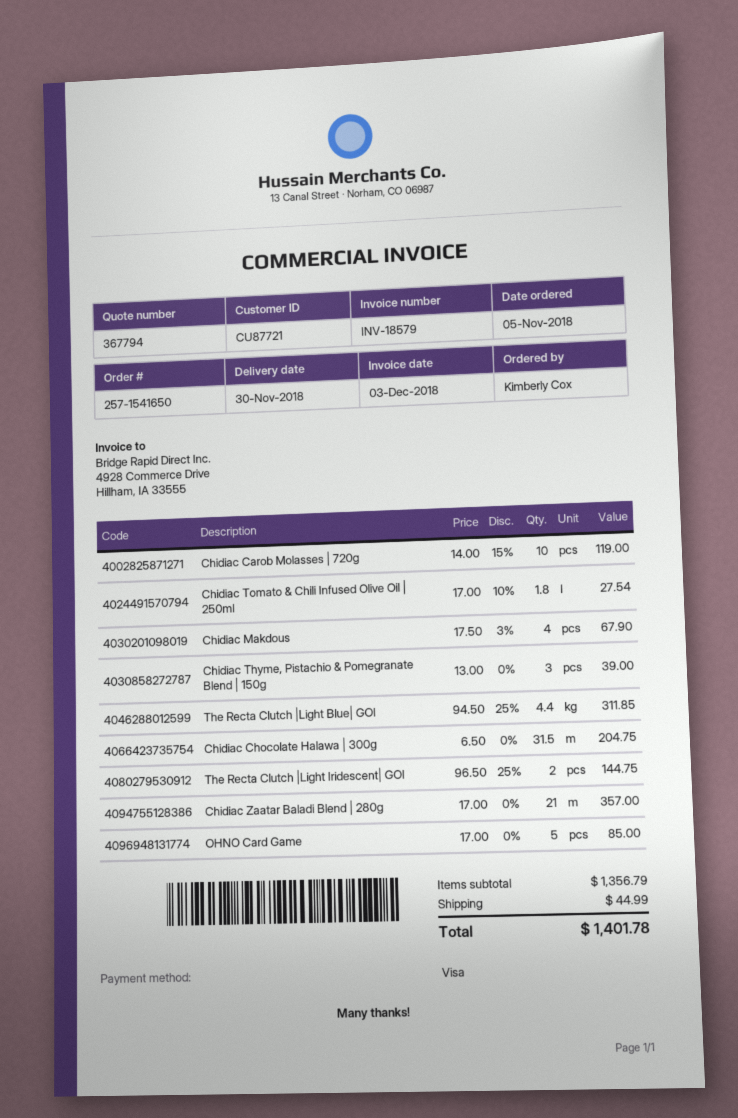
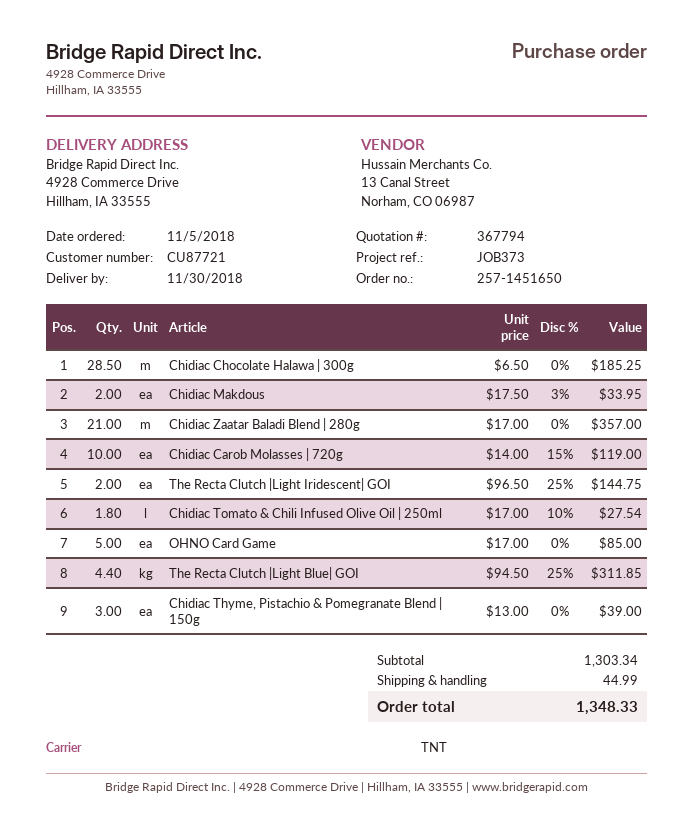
order number: 257-1541650 -> 257-1451650
Chidiac Makdous: 4 x 17.50 - 3% = 67.90 -> 2 x 17.50 - 3% = 33.95
Chidiac Chocolate Halawa | 300g: 31.5 x 6.50 = 204.75 -> 28.5 x 6.50 = 185.25
subtotal: 1356.79 -> 1303.34
total: 1401.78 -> 1348.33

